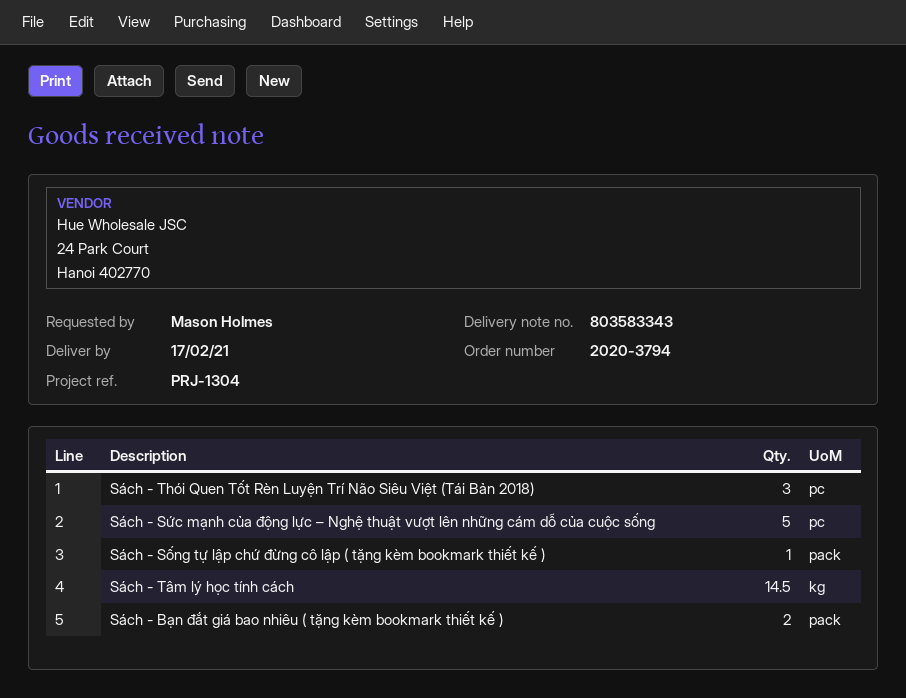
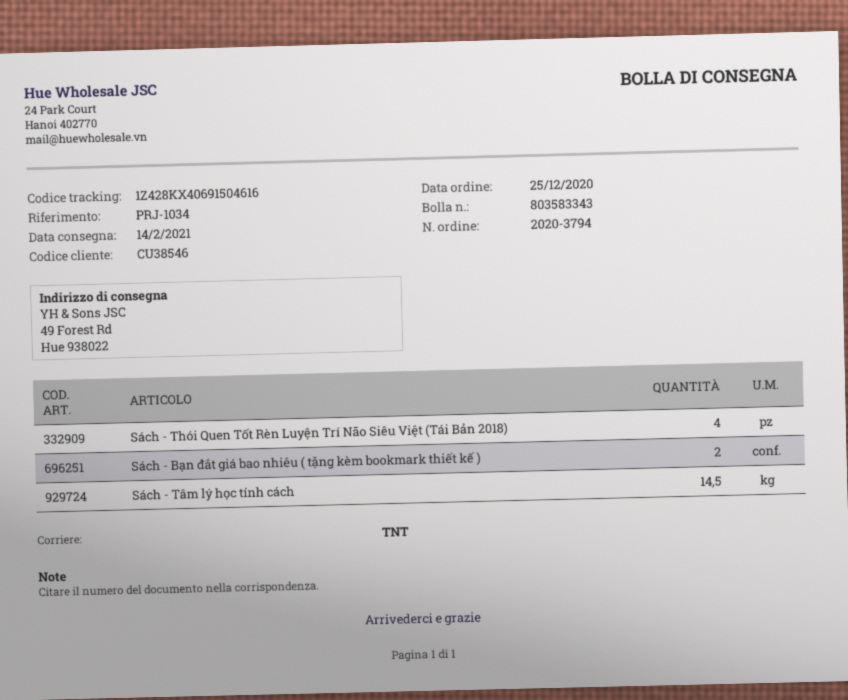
delivery date: 2021-02-17 -> 2021-02-14
reference: PRJ-1304 -> PRJ-1034
Sách - Thói Quen Tốt Rèn Luyện Trí Não Siêu Việt (Tái Bản 2018): 3 -> 4
Sách - Sức mạnh của động lực – Nghệ thuật vượt lên những cám dỗ của cuộc sống: 5 -> none
Sách - Sống tự lập chứ đừng cô lập ( tặng kèm bookmark thiết kế ): 1 -> none

